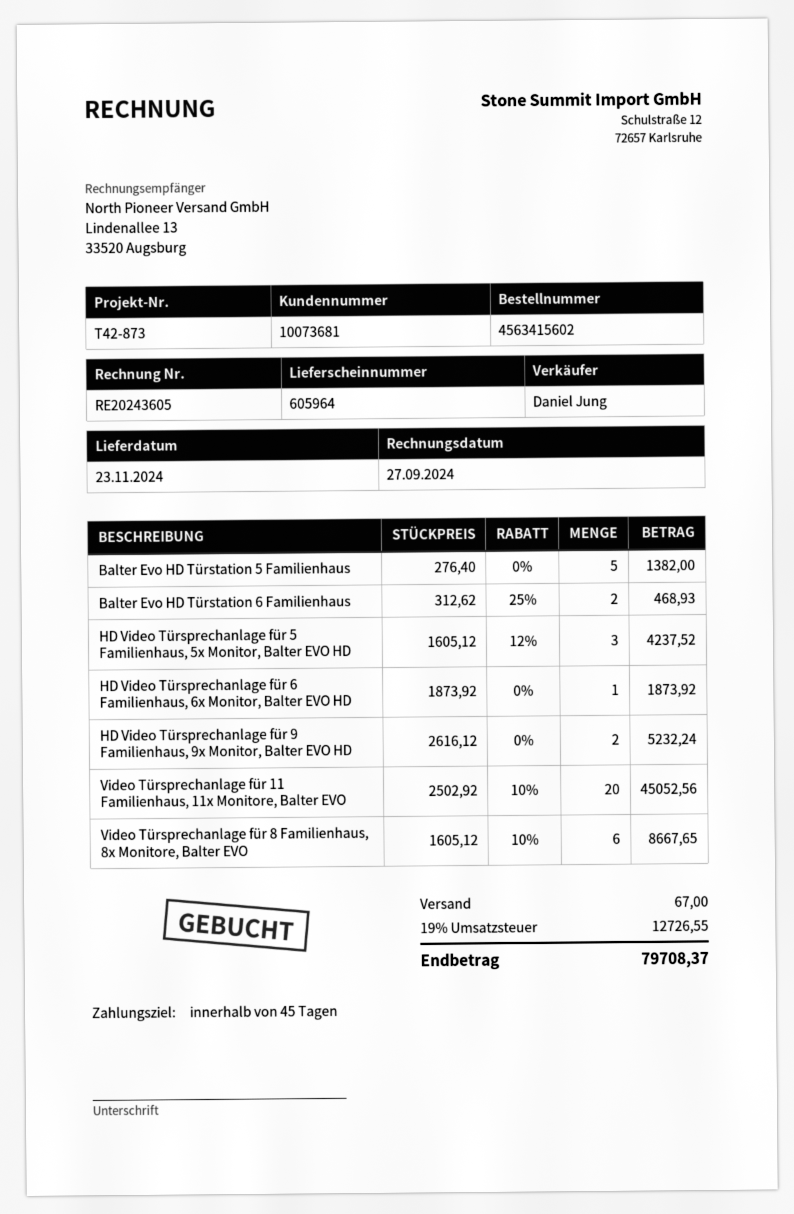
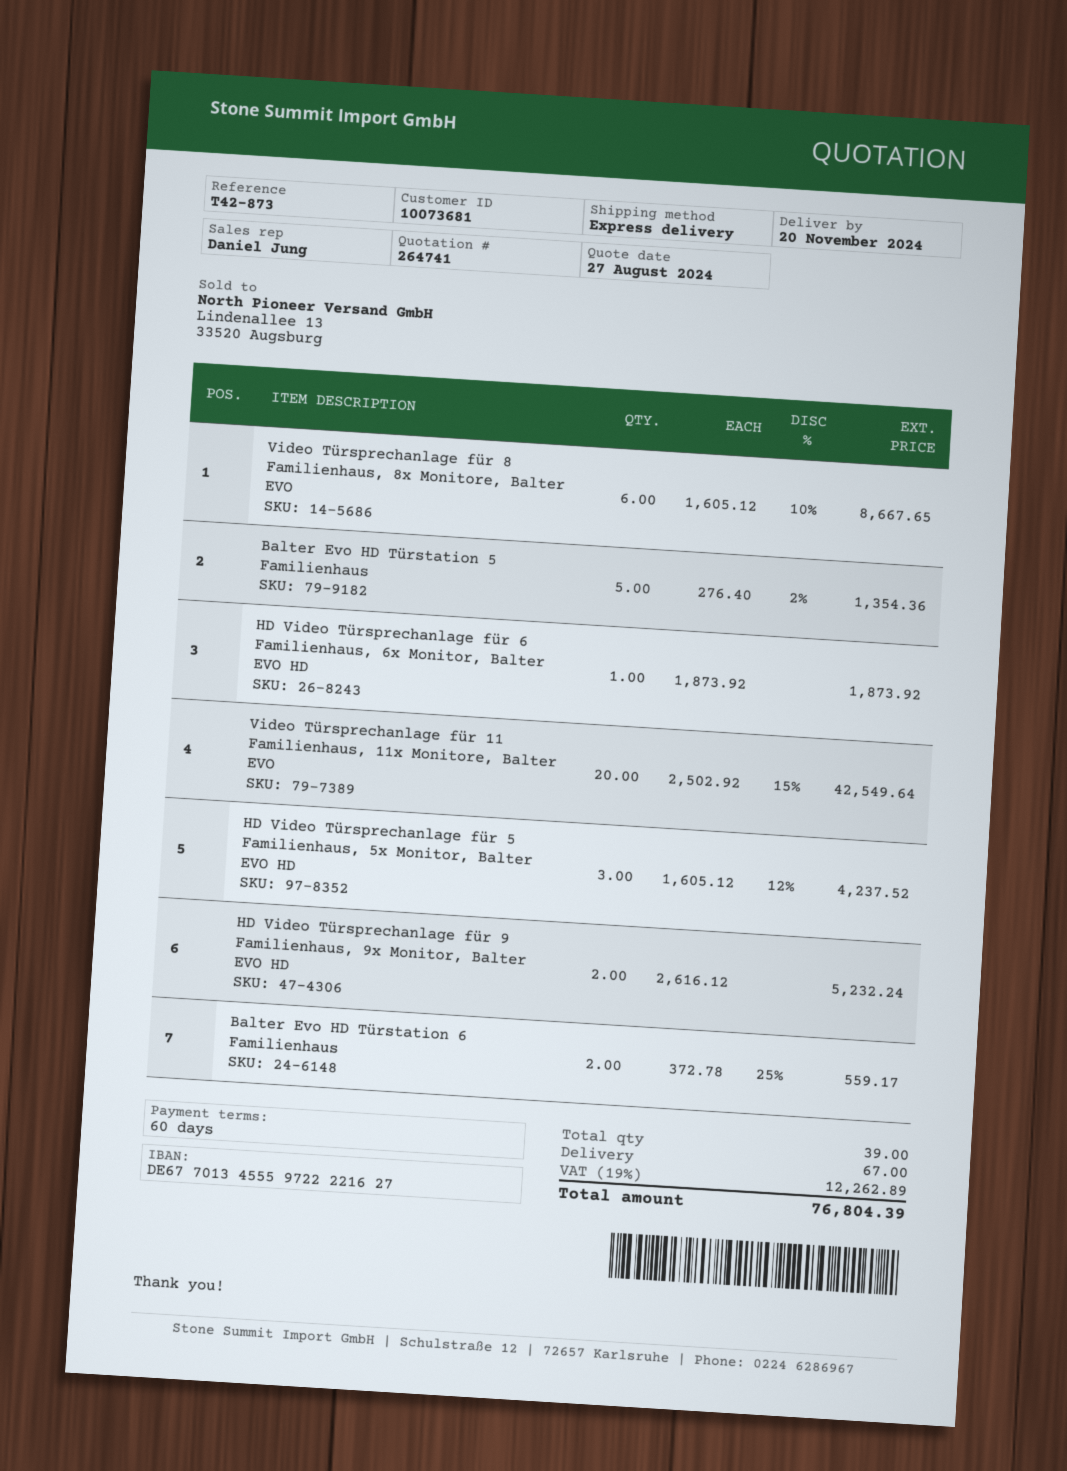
delivery date: 2024-11-23 -> 2024-11-20
payment terms: 45 days -> 60 days
Balter Evo HD Türstation 5 Familienhaus: 5 x 276.40 = 1382.00 -> 5 x 276.40 - 2% = 1354.36
Balter Evo HD Türstation 6 Familienhaus: 2 x 312.62 - 25% = 468.93 -> 2 x 372.78 - 25% = 559.17
Video Türsprechanlage für 11 Familienhaus, 11x Monitore, Balter EVO: 20 x 2502.92 - 10% = 45052.56 -> 20 x 2502.92 - 15% = 42549.64
tax: 19% = 12726.55 -> 19% = 12262.89
total: 79708.37 -> 76804.39

